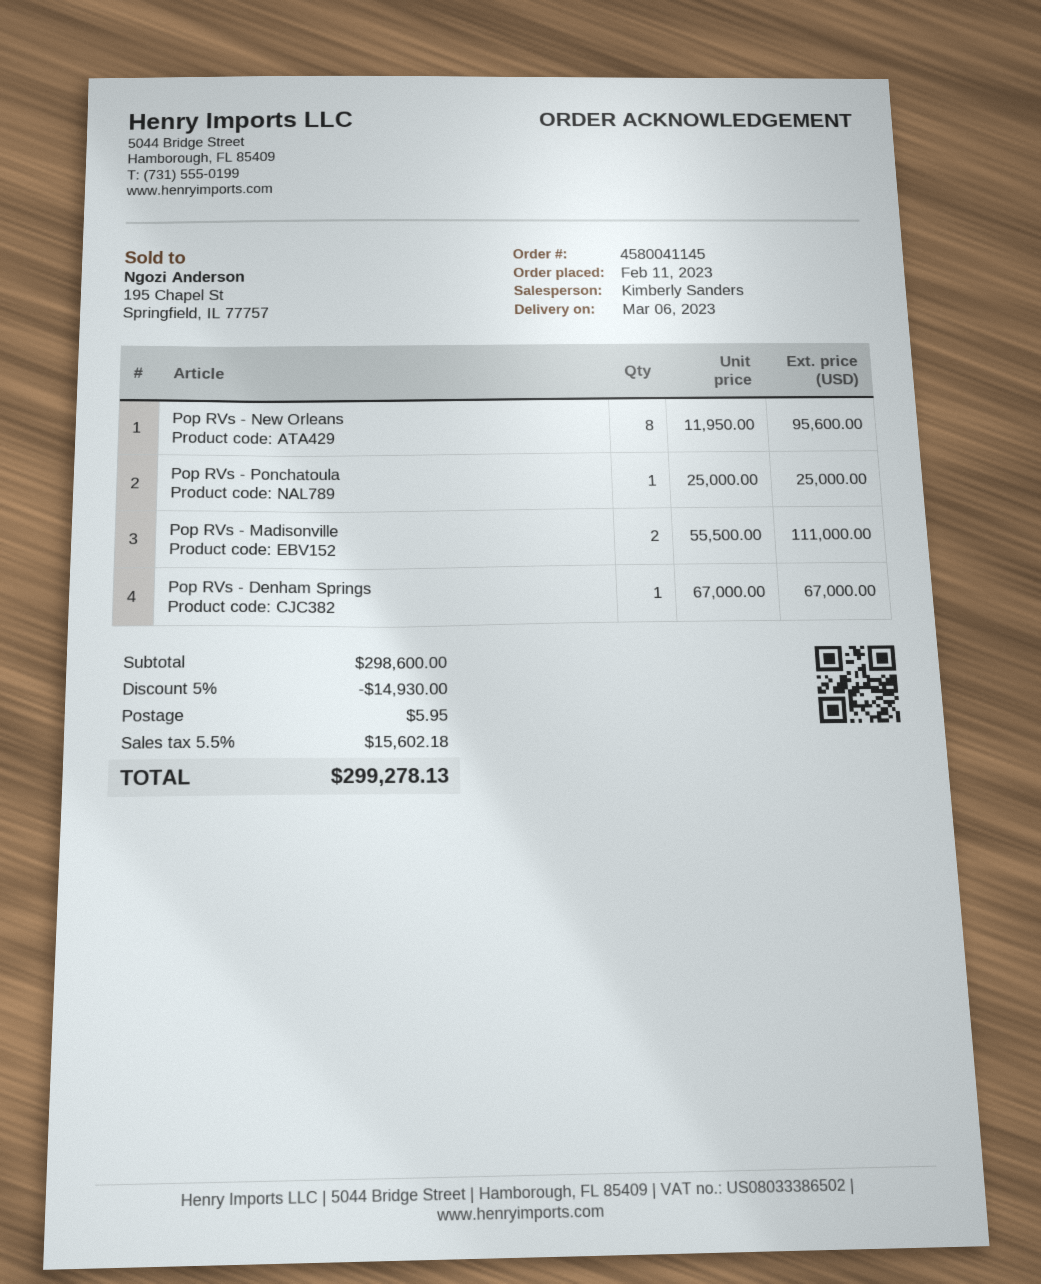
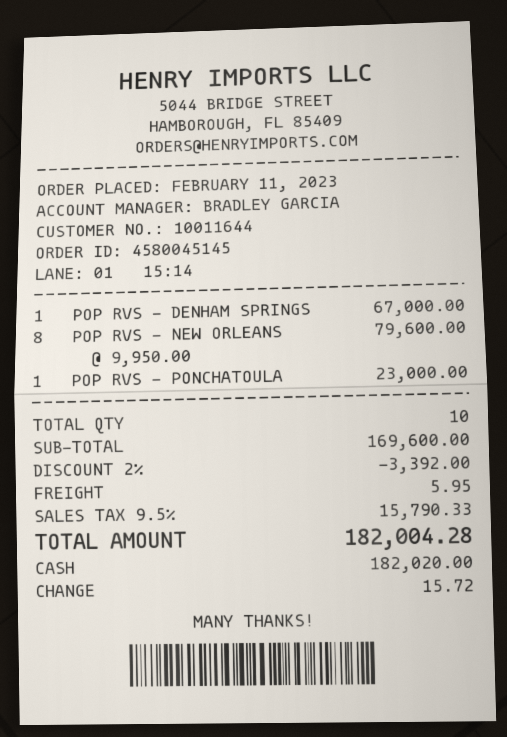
order number: 4580041145 -> 4580045145
sales rep: Kimberly Sanders -> BRADLEY GARCIA
Pop RVs - New Orleans: 8 x 11950.00 = 95600.00 -> 8 x 9950.00 = 79600.00
Pop RVs - Ponchatoula: 1 x 25000.00 = 25000.00 -> 1 x 23000.00 = 23000.00
Pop RVs - Madisonville: 2 x 55500.00 = 111000.00 -> none
subtotal: 298600.00 -> 169600.00
discount: 5% = 14930.00 -> 2% = 3392.00
tax: 5.5% = 15602.18 -> 9.5% = 15790.33
total: 299278.13 -> 182004.28

